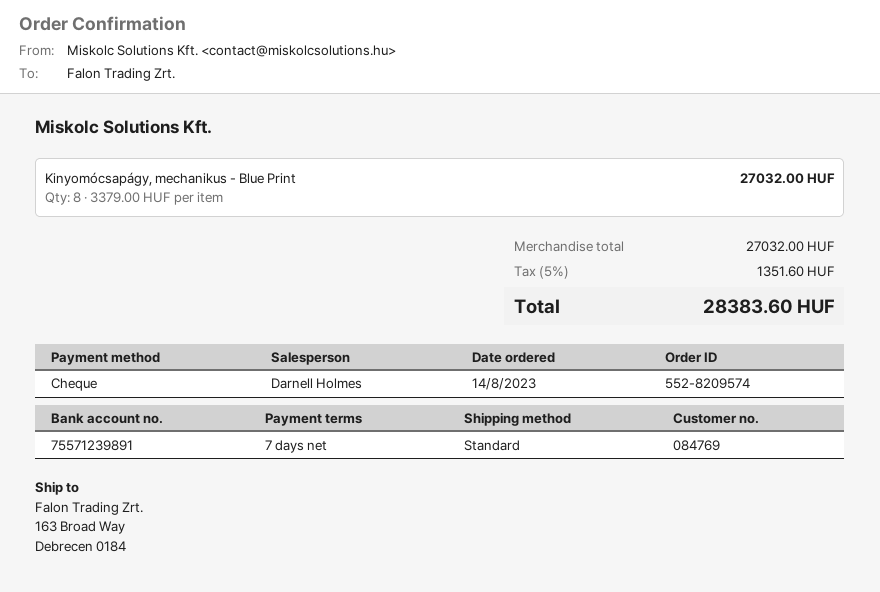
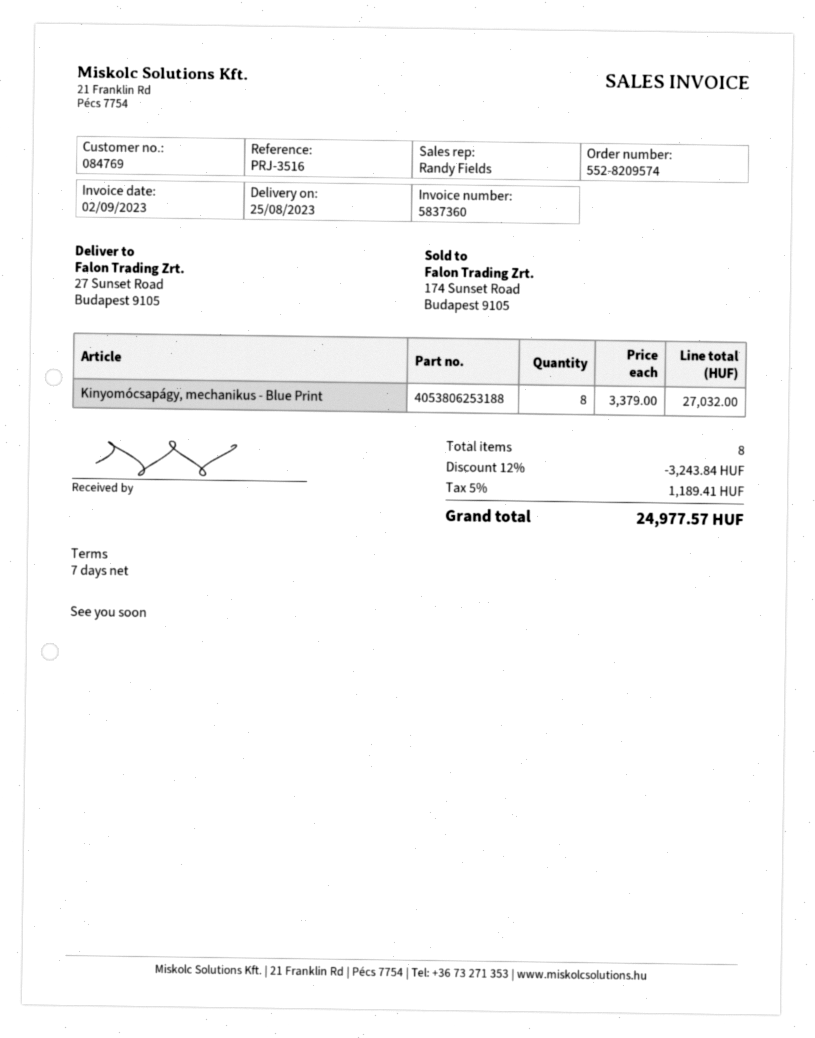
sales rep: Darnell Holmes -> Randy Fields
ship to: 163 Broad Way, Debrecen 0184 -> 27 Sunset Road, Budapest 9105
discount: none -> 12% = 3243.84
tax: 5% = 1351.60 -> 5% = 1189.41
total: 28383.60 -> 24977.57

